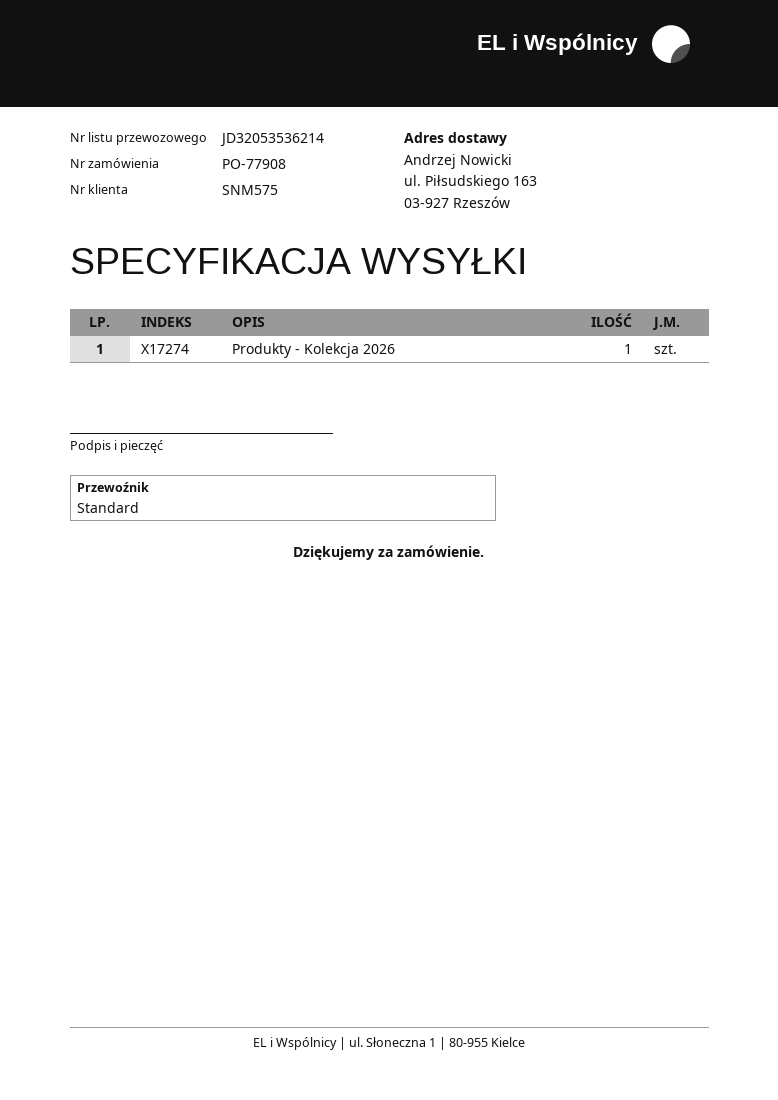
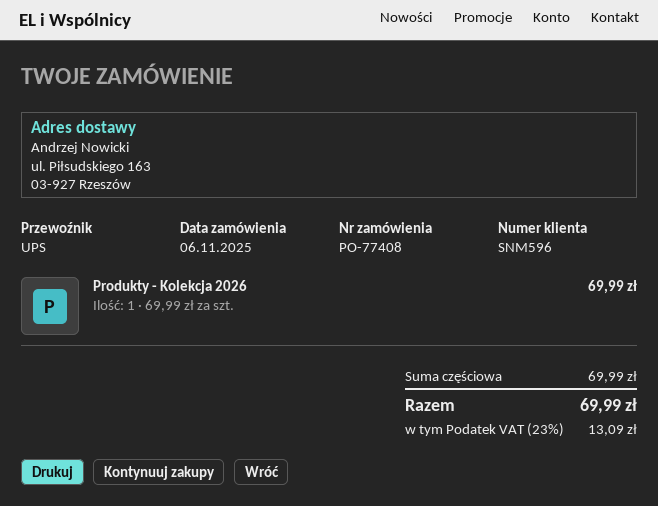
order number: PO-77908 -> PO-77408
customer number: SNM575 -> SNM596
shipping method: standard -> UPS

